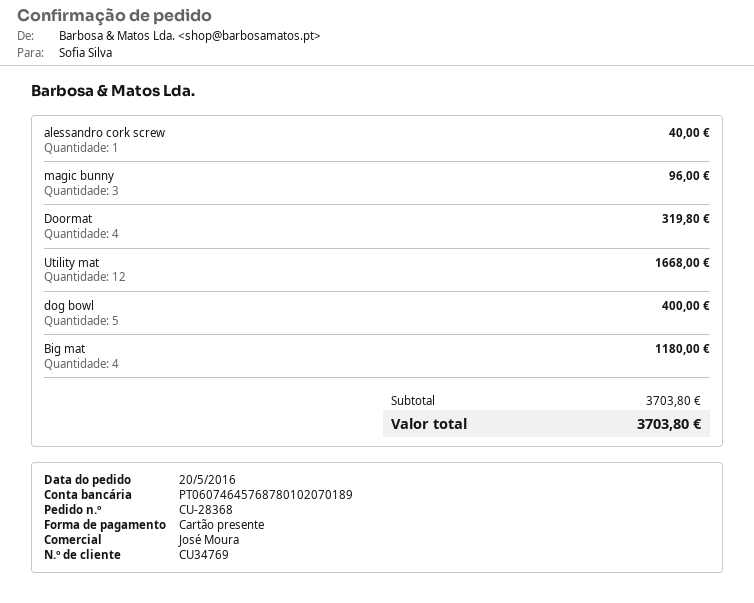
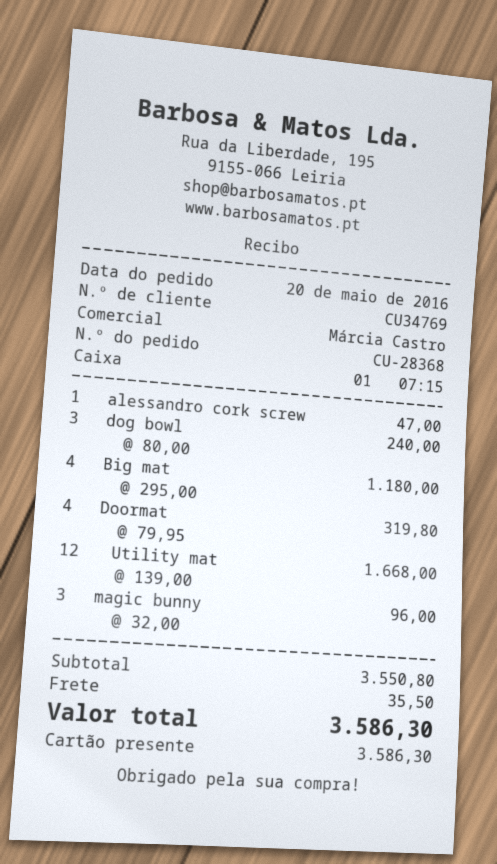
sales rep: José Moura -> Márcia Castro
alessandro cork screw: 1 for 40.00 -> 1 for 47.00
dog bowl: 5 for 400.00 -> 3 for 240.00
subtotal: 3703.80 -> 3550.80
shipping: none -> 35.50
total: 3703.80 -> 3586.30

